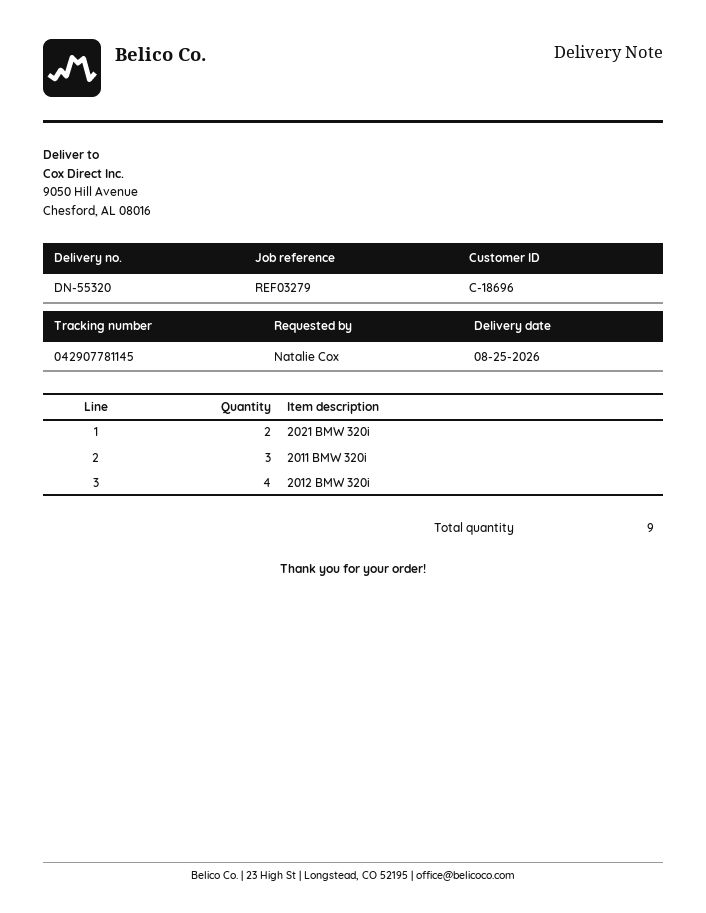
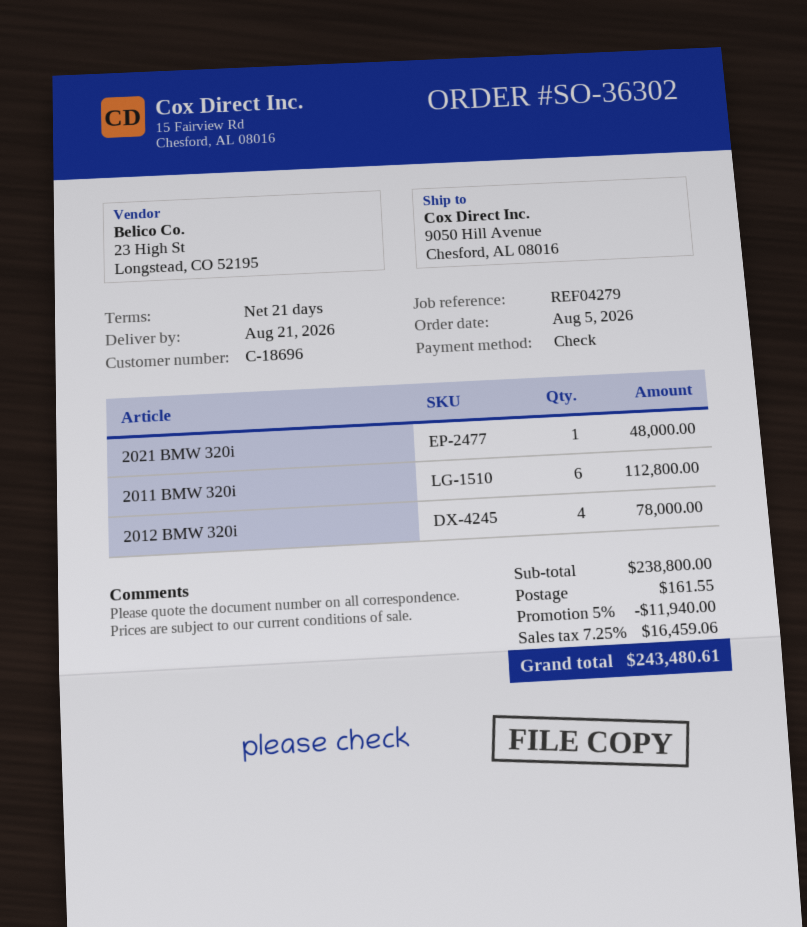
delivery date: 2026-08-25 -> 2026-08-21
reference: REF03279 -> REF04279
2021 BMW 320i: 2 -> 1
2011 BMW 320i: 3 -> 6

